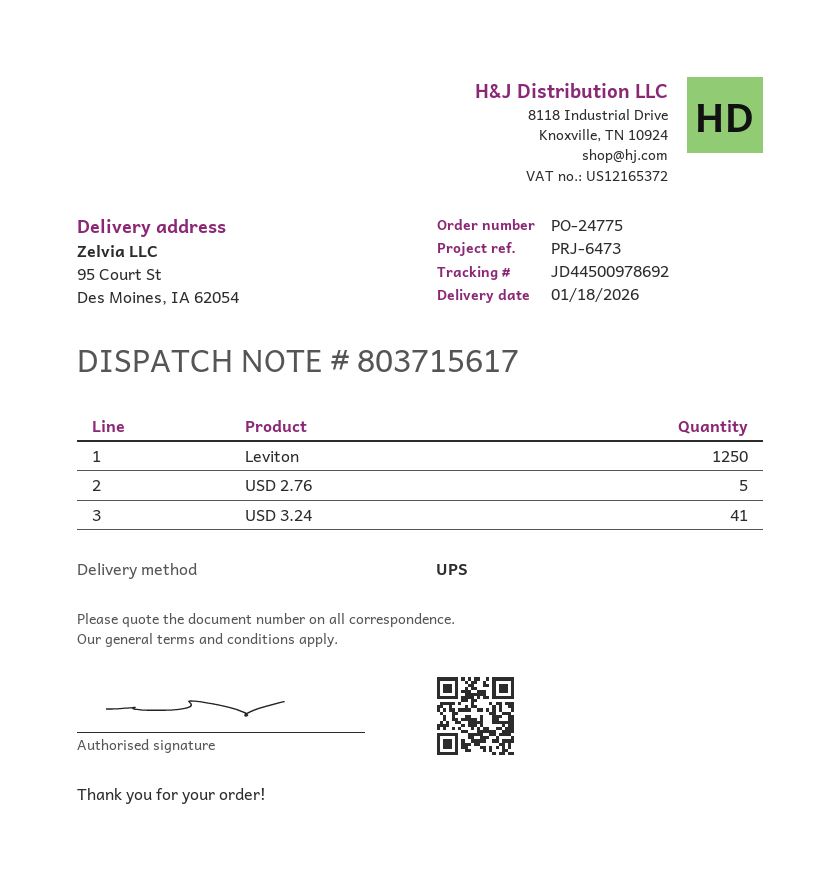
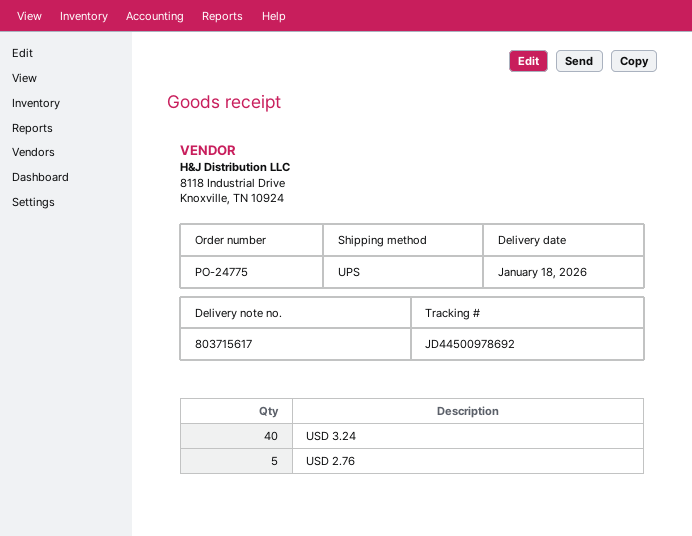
Leviton: 1250 -> none
USD 3.24: 41 -> 40

